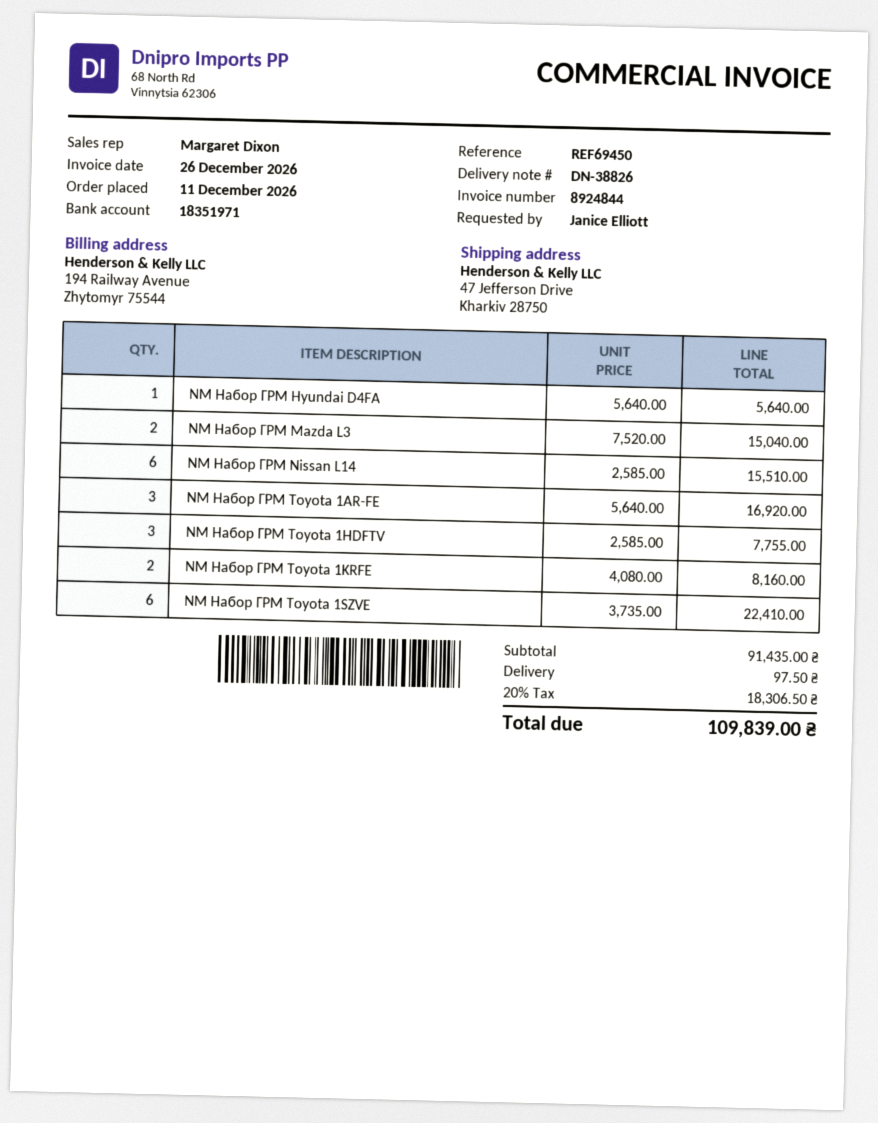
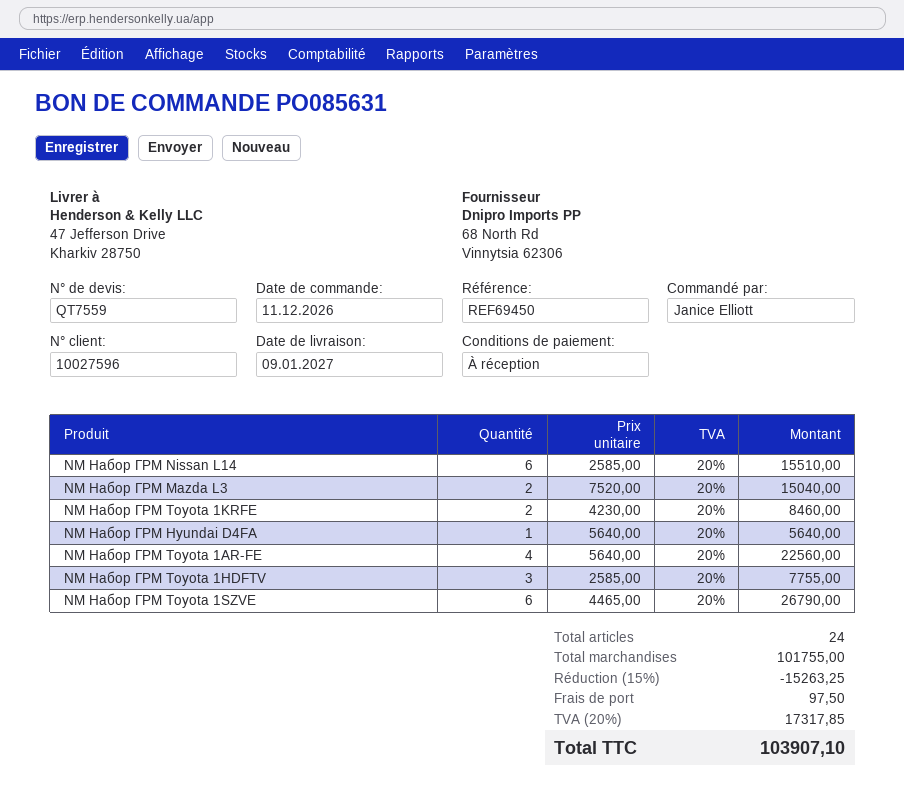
NM Набор ГРМ Toyota 1AR-FE: 3 x 5640.00 = 16920.00 -> 4 x 5640.00 = 22560.00
NM Набор ГРМ Toyota 1KRFE: 2 x 4080.00 = 8160.00 -> 2 x 4230.00 = 8460.00
NM Набор ГРМ Toyota 1SZVE: 6 x 3735.00 = 22410.00 -> 6 x 4465.00 = 26790.00
subtotal: 91435.00 -> 101755.00
discount: none -> 15% = 15263.25
tax: 20% = 18306.50 -> 20% = 17317.85
total: 109839.00 -> 103907.10

